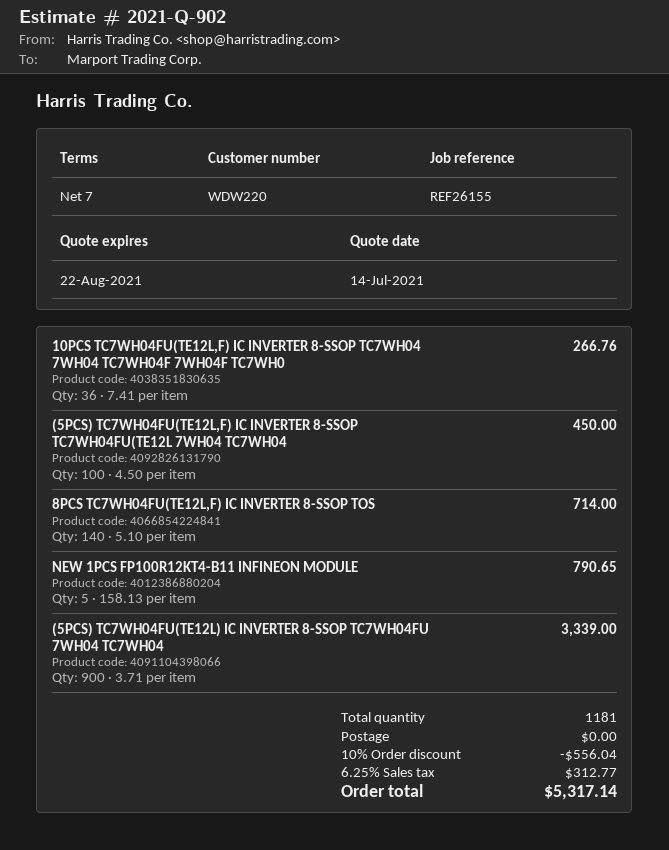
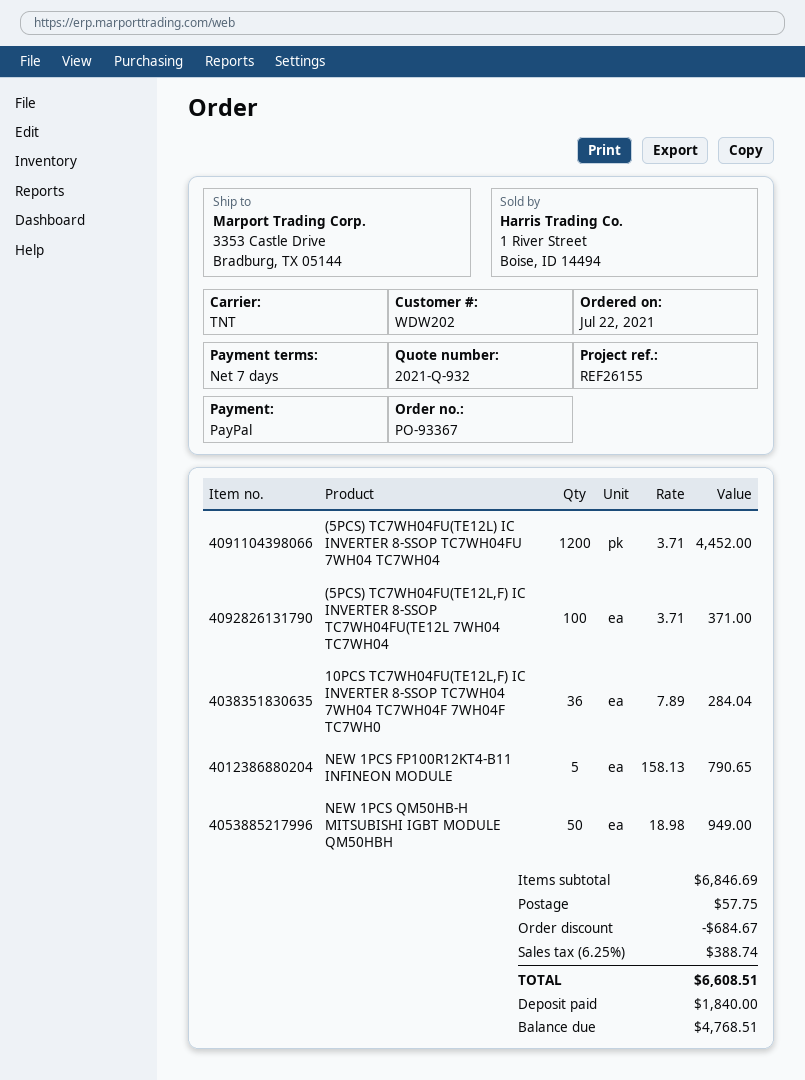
quote number: 2021-Q-902 -> 2021-Q-932
customer number: WDW220 -> WDW202
10PCS TC7WH04FU(TE12L,F) IC INVERTER 8-SSOP TC7WH04 7WH04 TC7WH04F 7WH04F TC7WH0: 36 x 7.41 = 266.76 -> 36 x 7.89 = 284.04
(5PCS) TC7WH04FU(TE12L,F) IC INVERTER 8-SSOP TC7WH04FU(TE12L 7WH04 TC7WH04: 100 x 4.50 = 450.00 -> 100 x 3.71 = 371.00
8PCS TC7WH04FU(TE12L,F) IC INVERTER 8-SSOP TOS: 140 x 5.10 = 714.00 -> none
(5PCS) TC7WH04FU(TE12L) IC INVERTER 8-SSOP TC7WH04FU 7WH04 TC7WH04: 900 x 3.71 = 3339.00 -> 1200 x 3.71 = 4452.00
NEW 1PCS QM50HB-H MITSUBISHI IGBT MODULE QM50HBH: none -> 50 x 18.98 = 949.00
discount: 556.04 -> 684.67
shipping: 0.00 -> 57.75
tax: 6.25% = 312.77 -> 6.25% = 388.74
total: 5317.14 -> 6608.51

